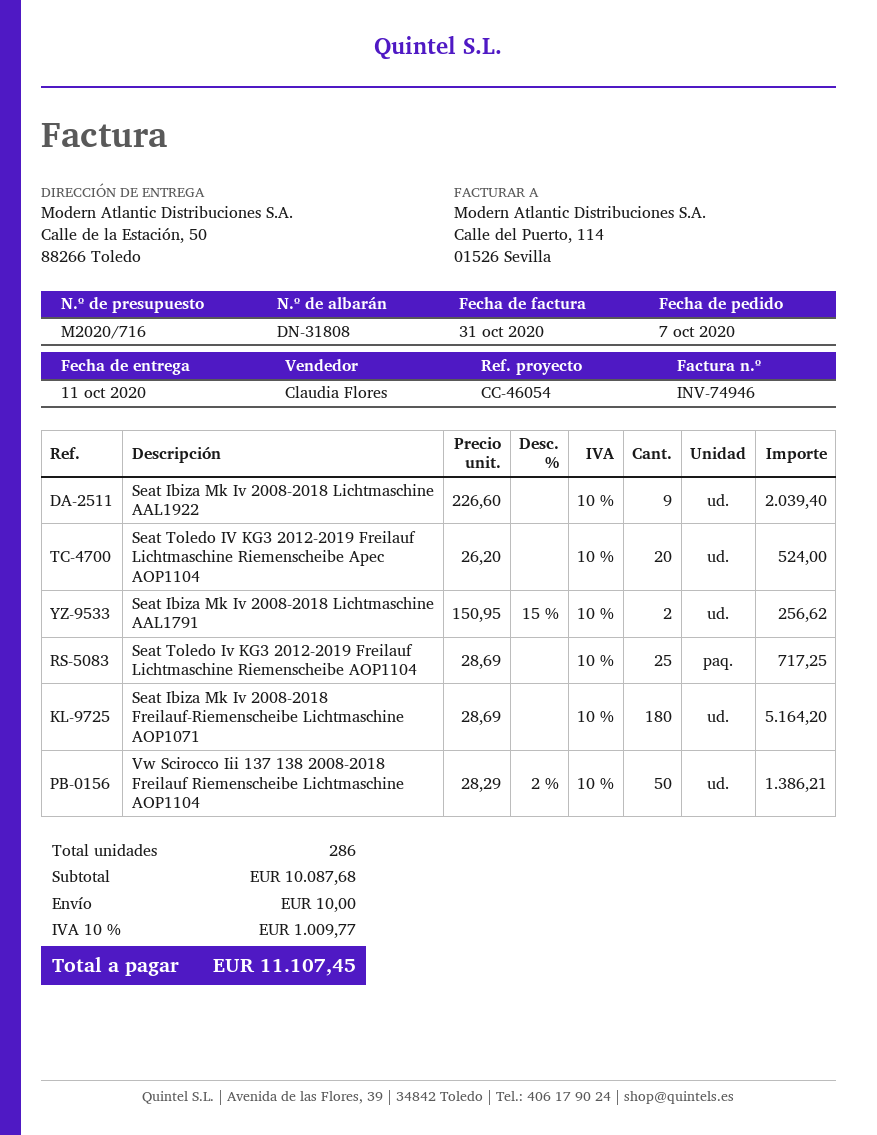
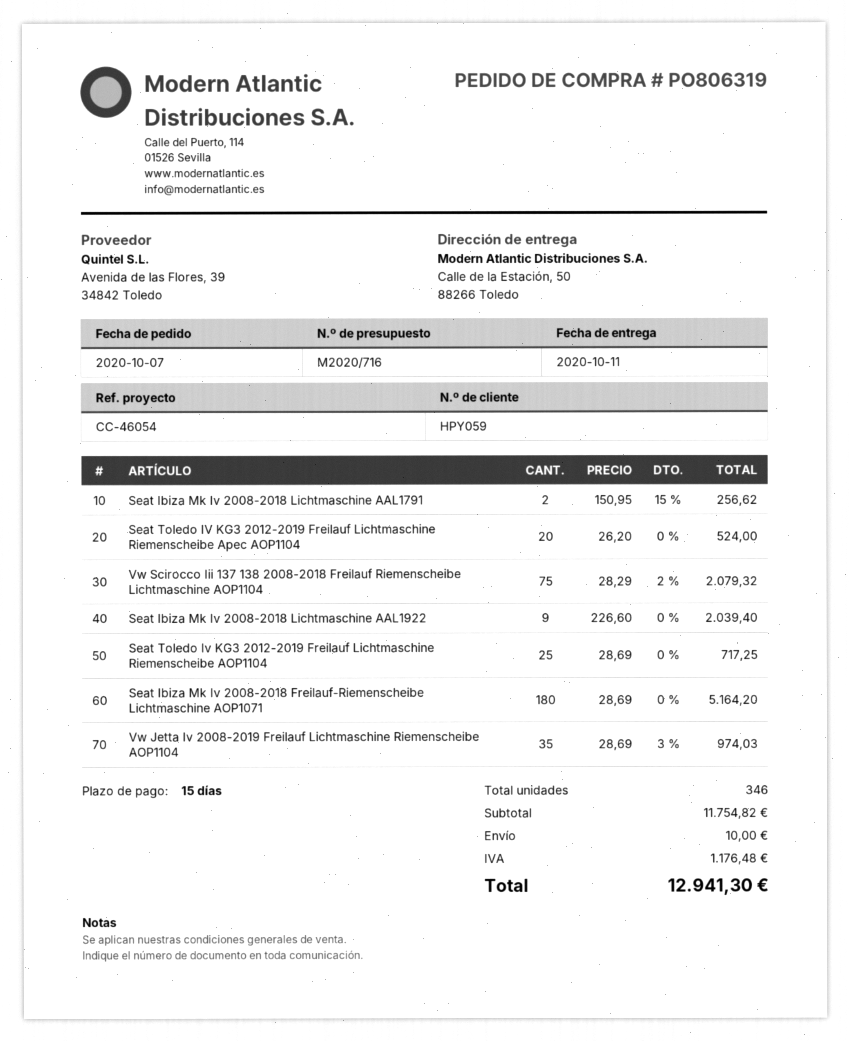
Vw Scirocco Iii 137 138 2008-2018 Freilauf Riemenscheibe Lichtmaschine AOP1104: 50 x 28.29 - 2% = 1386.21 -> 75 x 28.29 - 2% = 2079.32
Vw Jetta Iv 2008-2019 Freilauf Lichtmaschine Riemenscheibe AOP1104: none -> 35 x 28.69 - 3% = 974.03
total quantity: 286 -> 346
subtotal: 10087.68 -> 11754.82
tax: 1009.77 -> 1176.48
total: 11107.45 -> 12941.30

